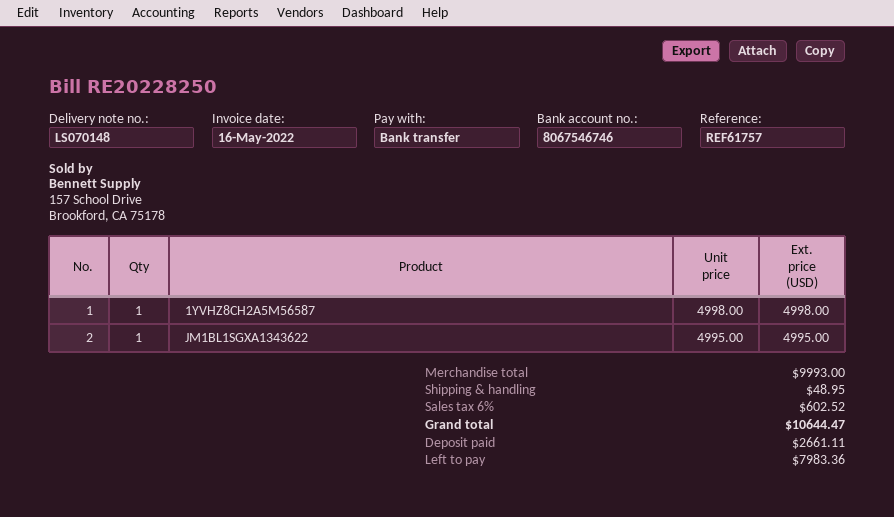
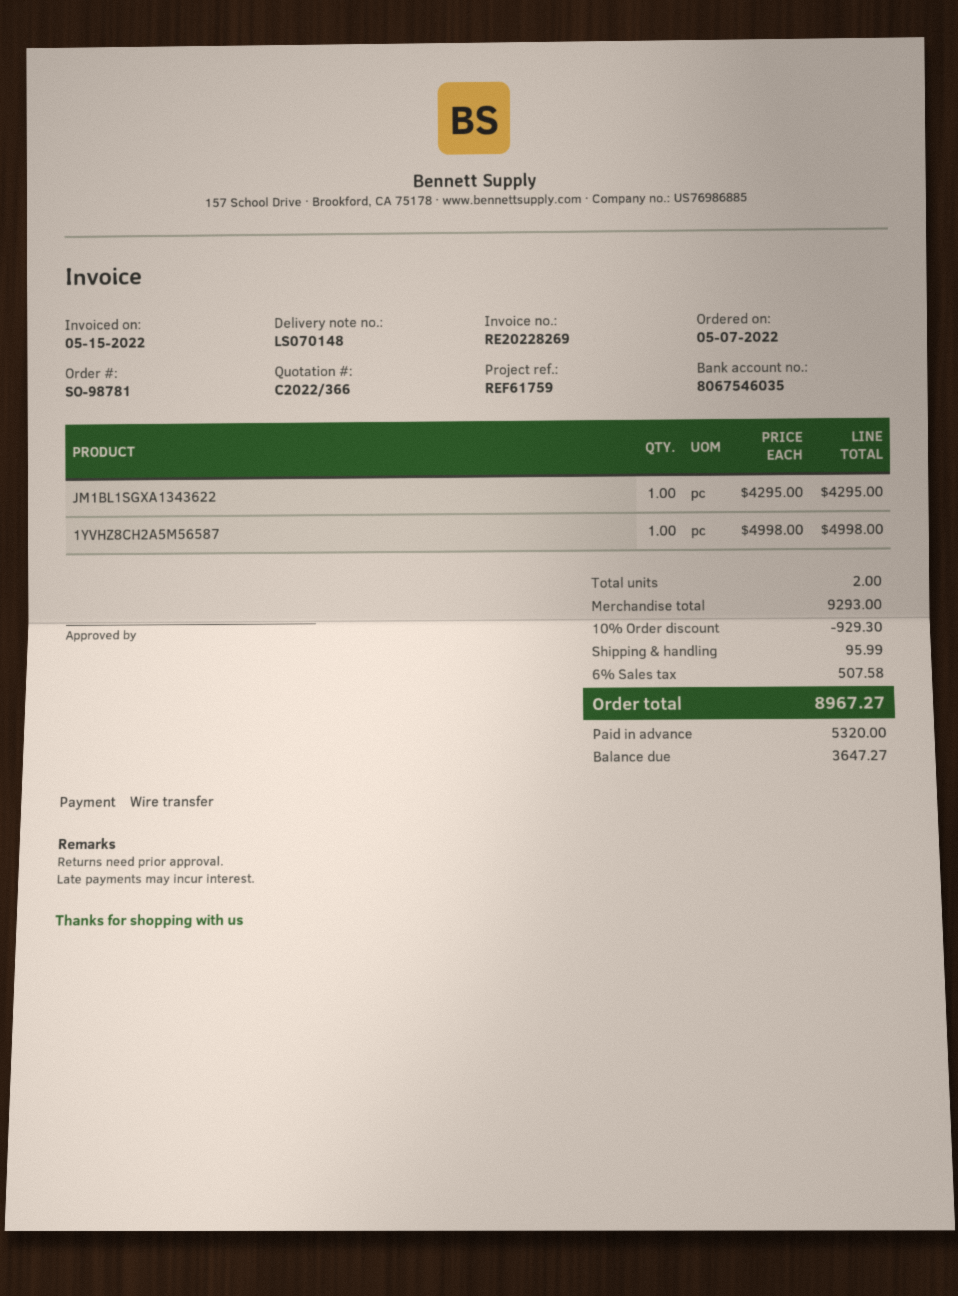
invoice number: RE20228250 -> RE20228269
invoice date: 2022-05-16 -> 2022-05-15
reference: REF61757 -> REF61759
bank account: 8067546746 -> 8067546035
JM1BL1SGXA1343622: 1 x 4995.00 = 4995.00 -> 1 x 4295.00 = 4295.00
subtotal: 9993.00 -> 9293.00
discount: none -> 10% = 929.30
shipping: 48.95 -> 95.99
tax: 6% = 602.52 -> 6% = 507.58
total: 10644.47 -> 8967.27
deposit: 2661.11 -> 5320.00
balance: 7983.36 -> 3647.27

